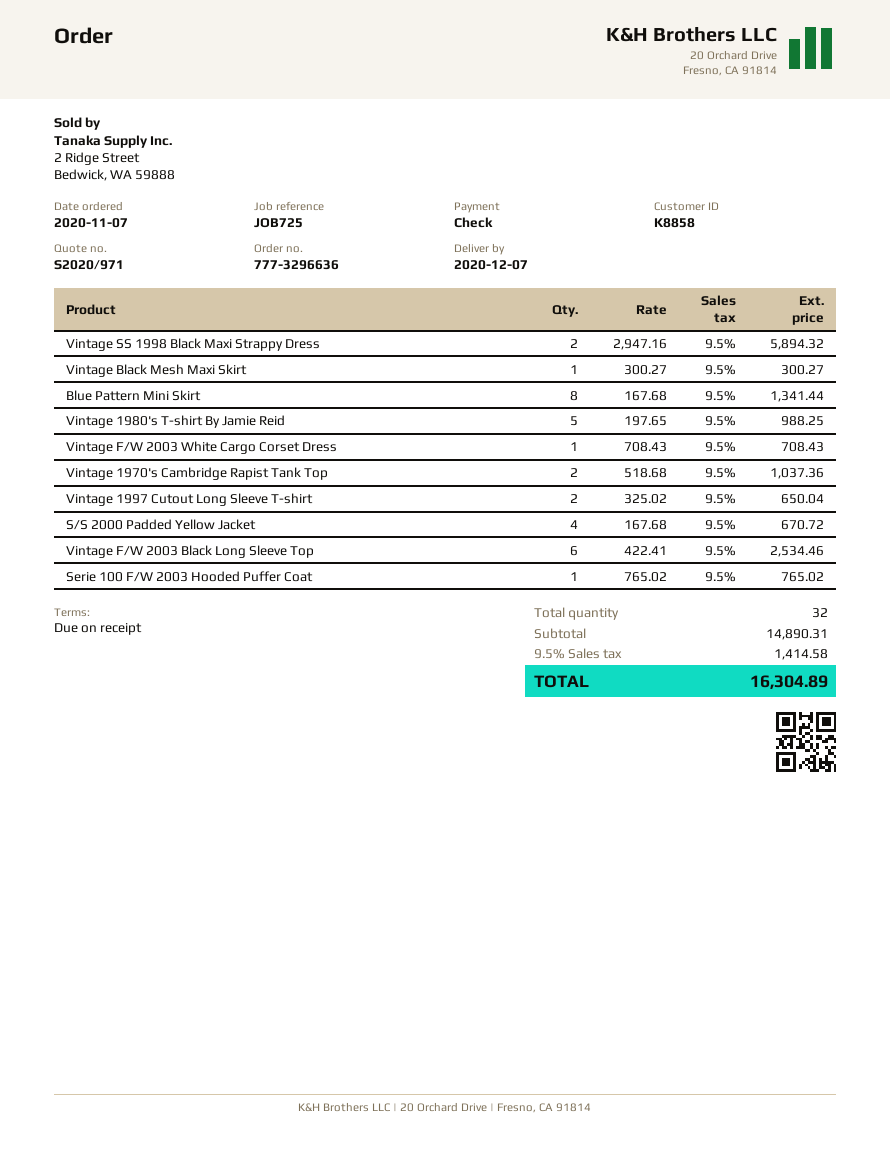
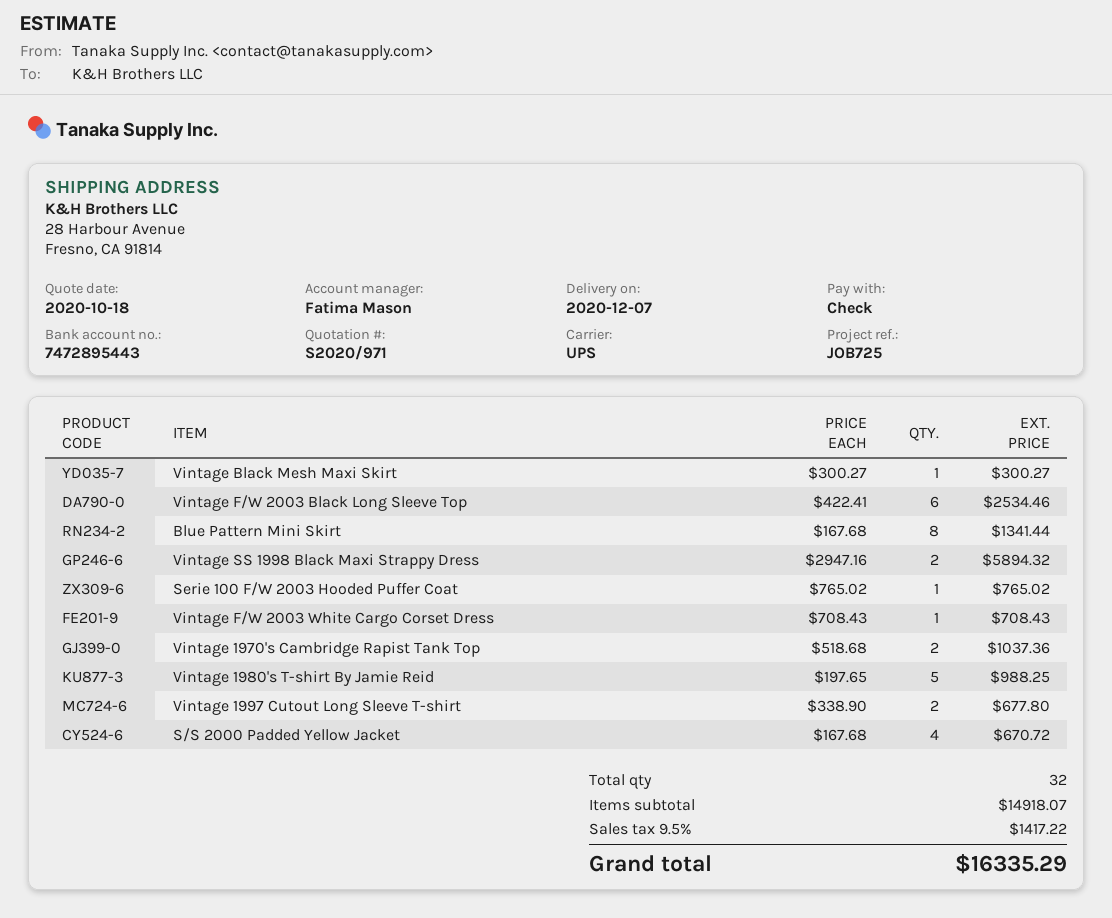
Vintage 1997 Cutout Long Sleeve T-shirt: 2 x 325.02 = 650.04 -> 2 x 338.90 = 677.80
subtotal: 14890.31 -> 14918.07
tax: 9.5% = 1414.58 -> 9.5% = 1417.22
total: 16304.89 -> 16335.29

